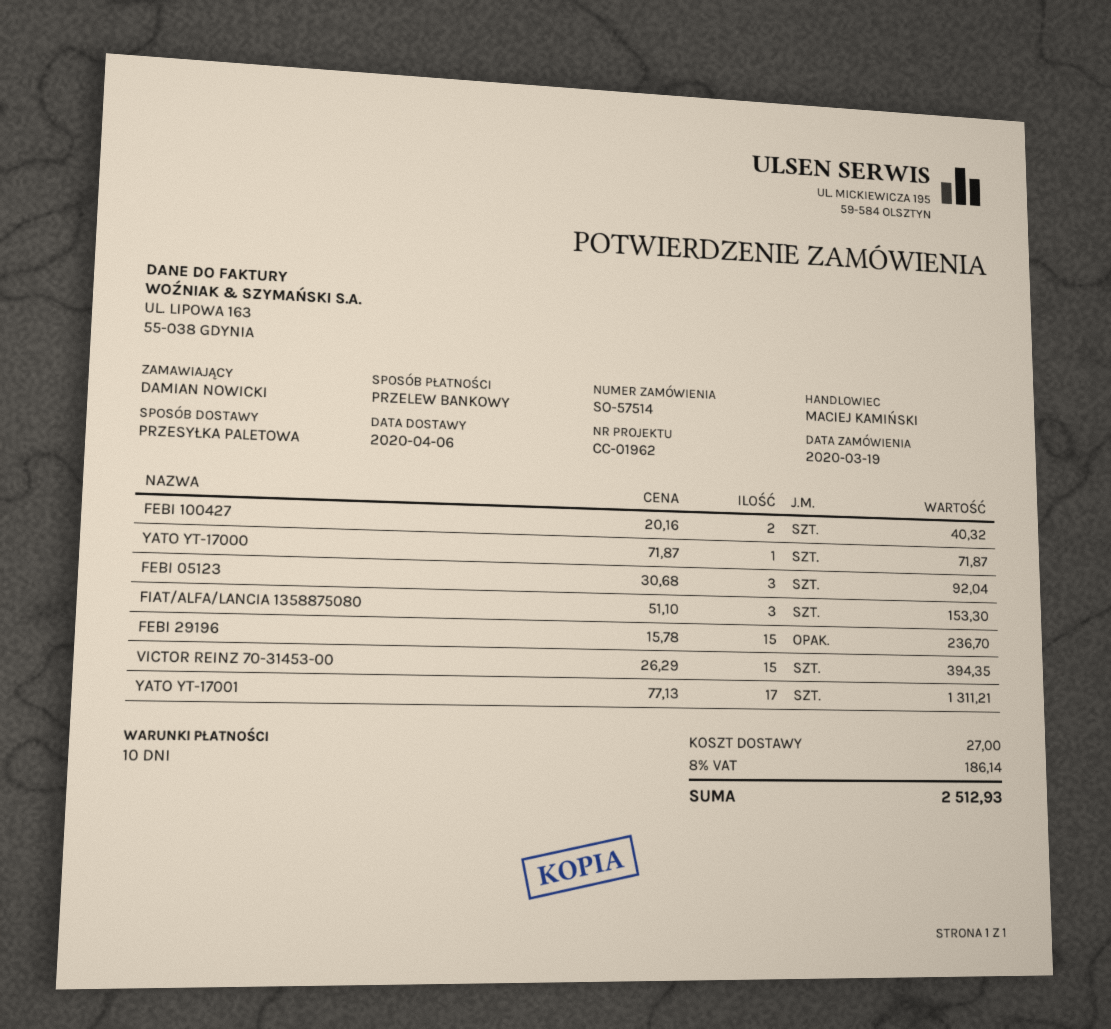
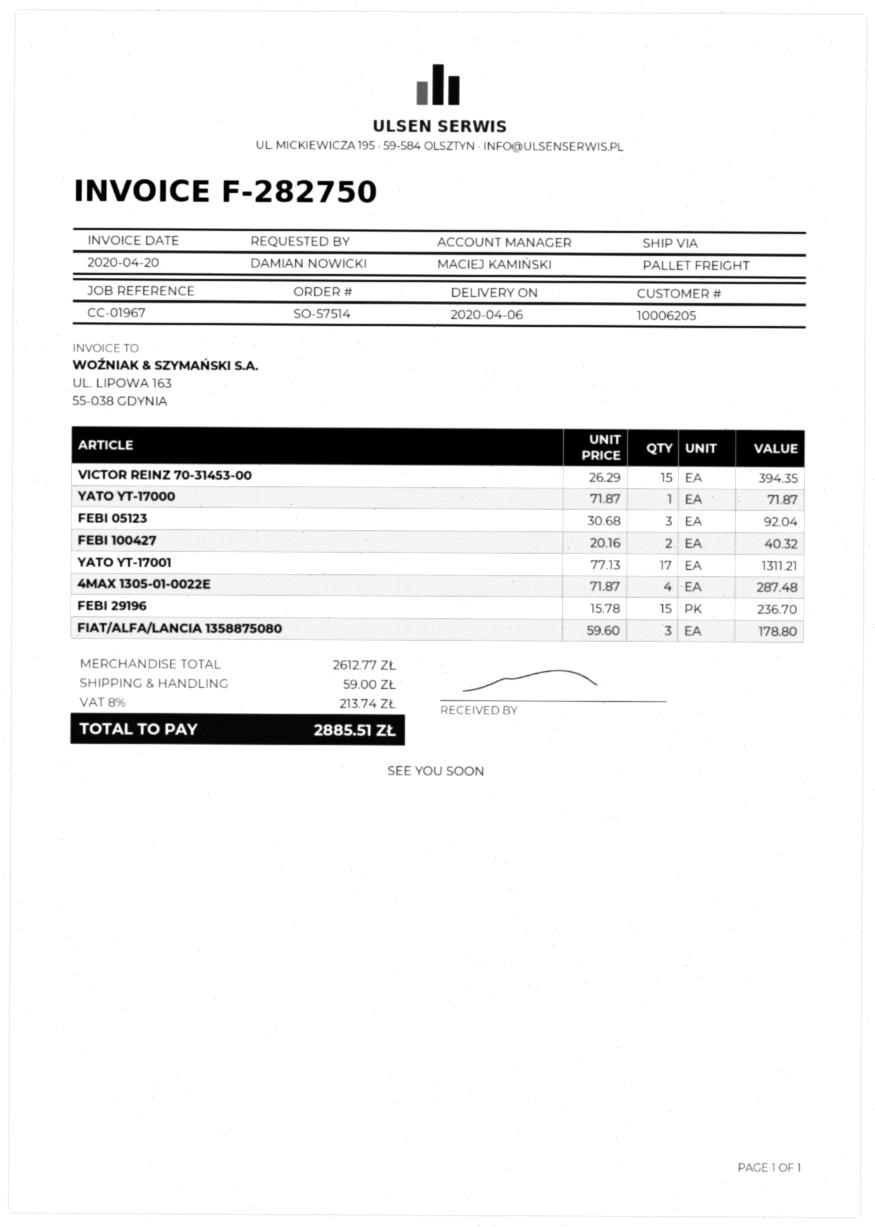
reference: CC-01962 -> CC-01967
FIAT/ALFA/LANCIA 1358875080: 3 x 51.10 = 153.30 -> 3 x 59.60 = 178.80
4MAX 1305-01-0022E: none -> 4 x 71.87 = 287.48
shipping: 27.00 -> 59.00
tax: 8% = 186.14 -> 8% = 213.74
total: 2512.93 -> 2885.51

